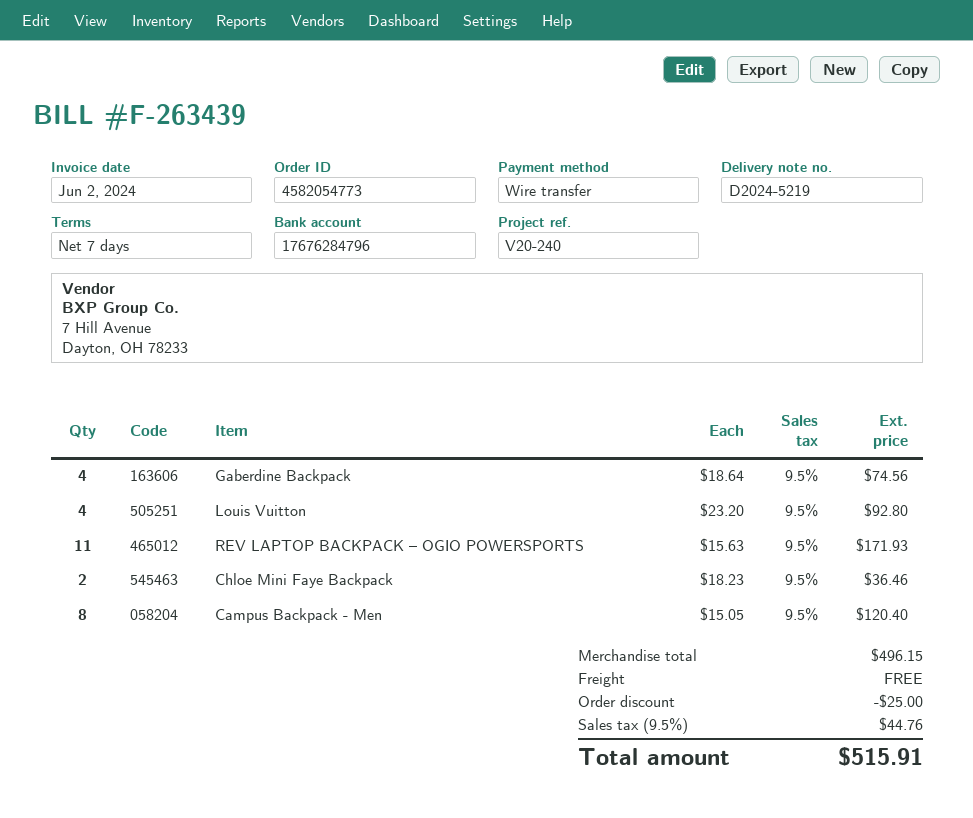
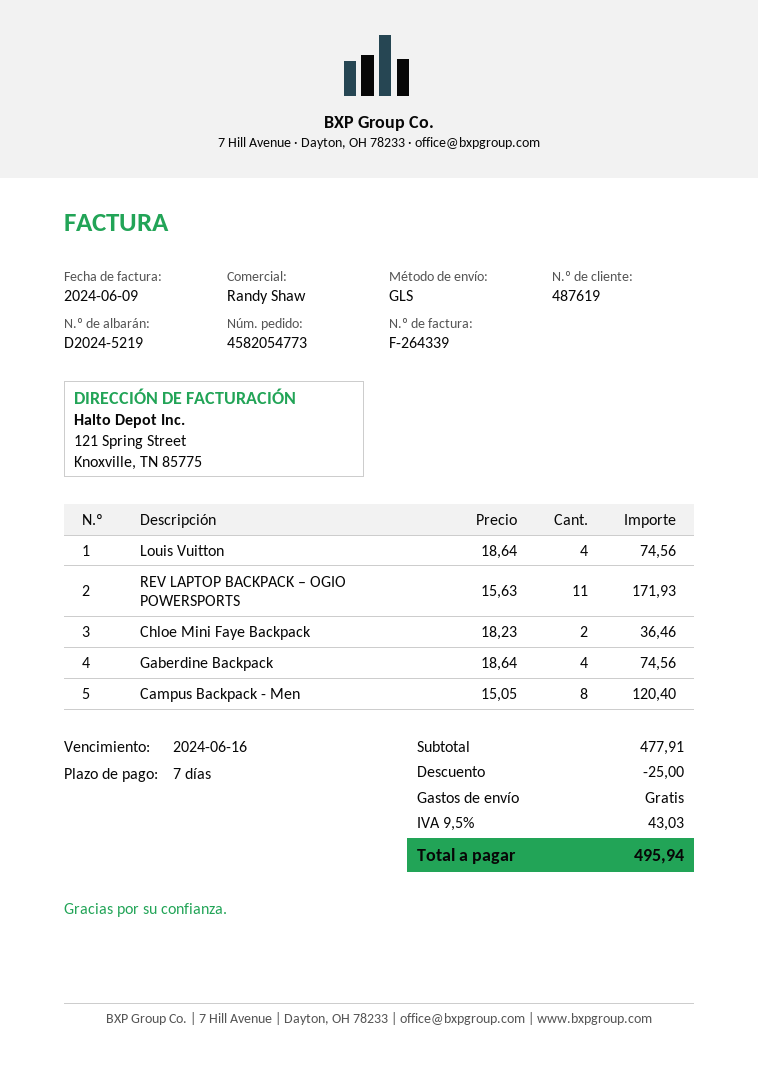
invoice number: F-263439 -> F-264339
invoice date: 2024-06-02 -> 2024-06-09
Louis Vuitton: 4 x 23.20 = 92.80 -> 4 x 18.64 = 74.56
subtotal: 496.15 -> 477.91
tax: 9.5% = 44.76 -> 9.5% = 43.03
total: 515.91 -> 495.94

